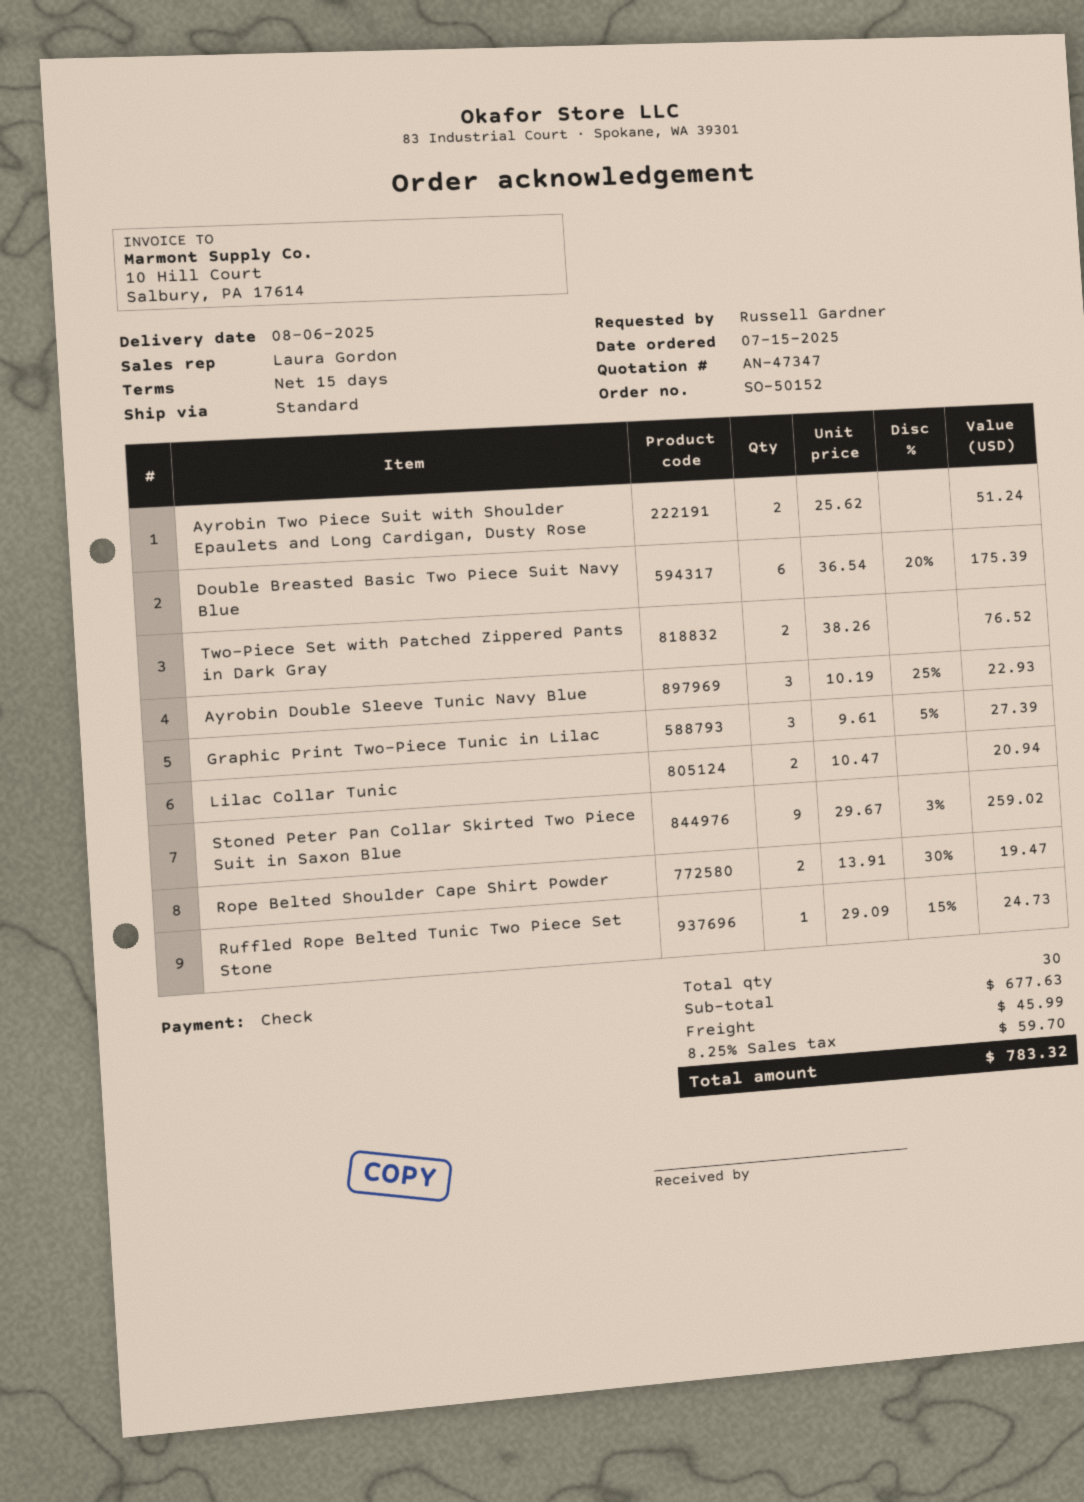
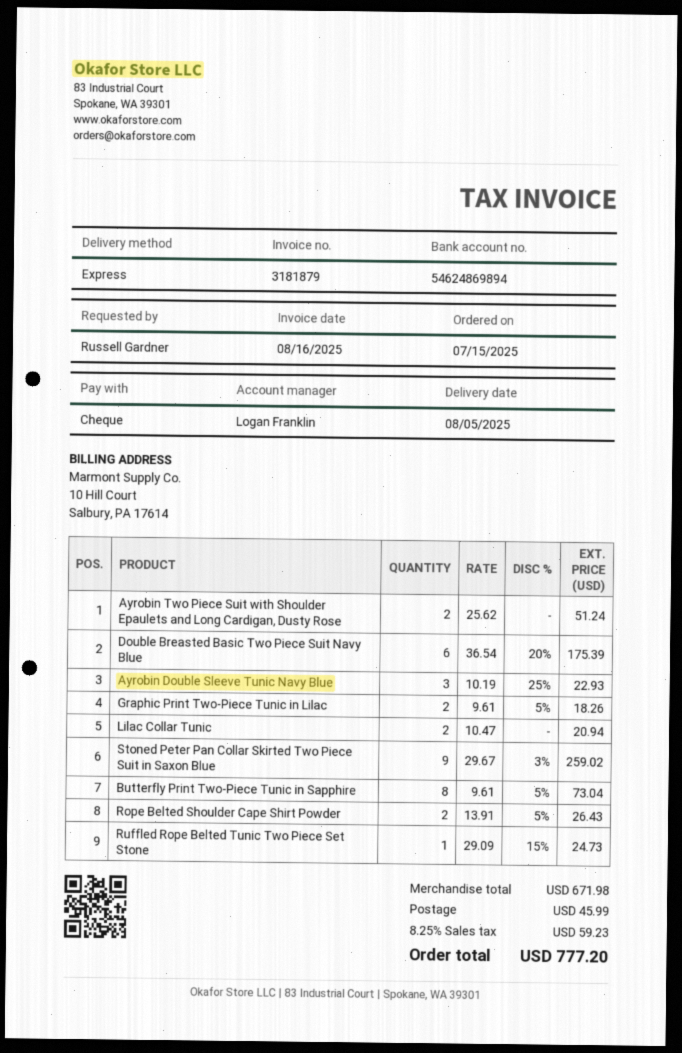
delivery date: 2025-08-06 -> 2025-08-05
sales rep: Laura Gordon -> Logan Franklin
shipping method: standard -> express
Two-Piece Set with Patched Zippered Pants in Dark Gray: 2 x 38.26 = 76.52 -> none
Graphic Print Two-Piece Tunic in Lilac: 3 x 9.61 - 5% = 27.39 -> 2 x 9.61 - 5% = 18.26
Rope Belted Shoulder Cape Shirt Powder: 2 x 13.91 - 30% = 19.47 -> 2 x 13.91 - 5% = 26.43
Butterfly Print Two-Piece Tunic in Sapphire: none -> 8 x 9.61 - 5% = 73.04
subtotal: 677.63 -> 671.98
tax: 8.25% = 59.70 -> 8.25% = 59.23
total: 783.32 -> 777.20

